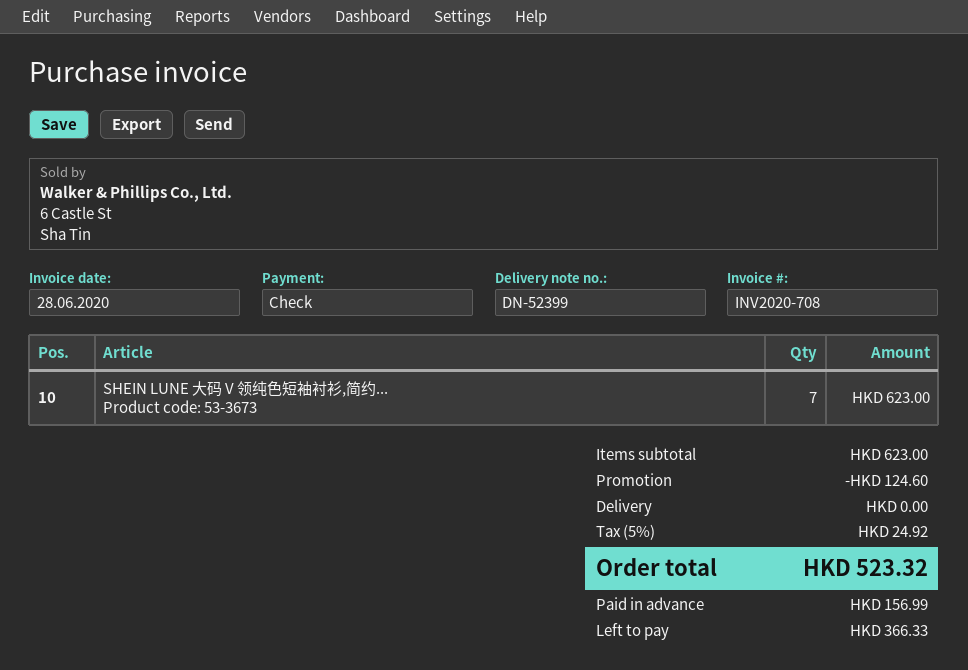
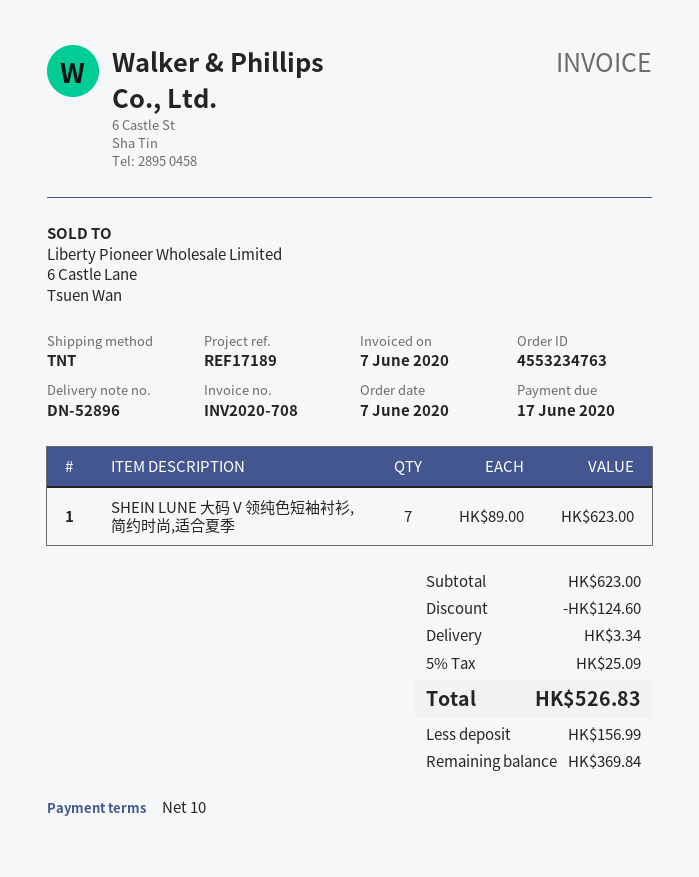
delivery note number: DN-52399 -> DN-52896
invoice date: 2020-06-28 -> 2020-06-07
shipping: 0.00 -> 3.34
tax: 5% = 24.92 -> 5% = 25.09
total: 523.32 -> 526.83
balance: 366.33 -> 369.84

